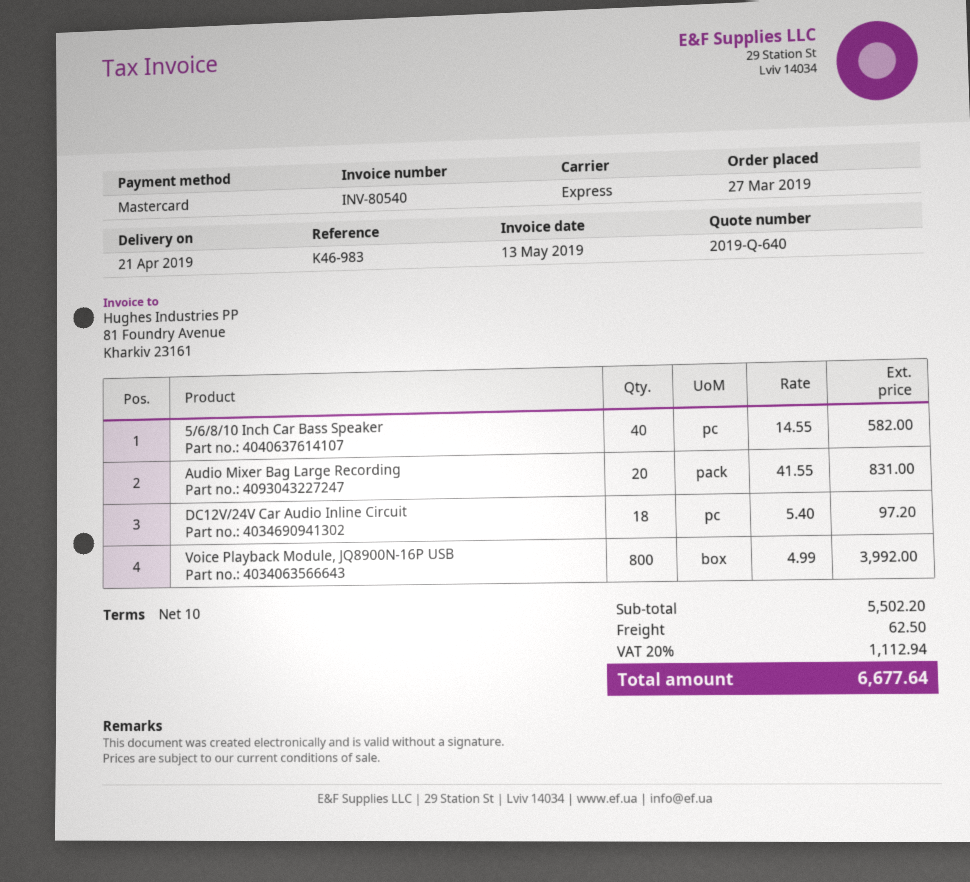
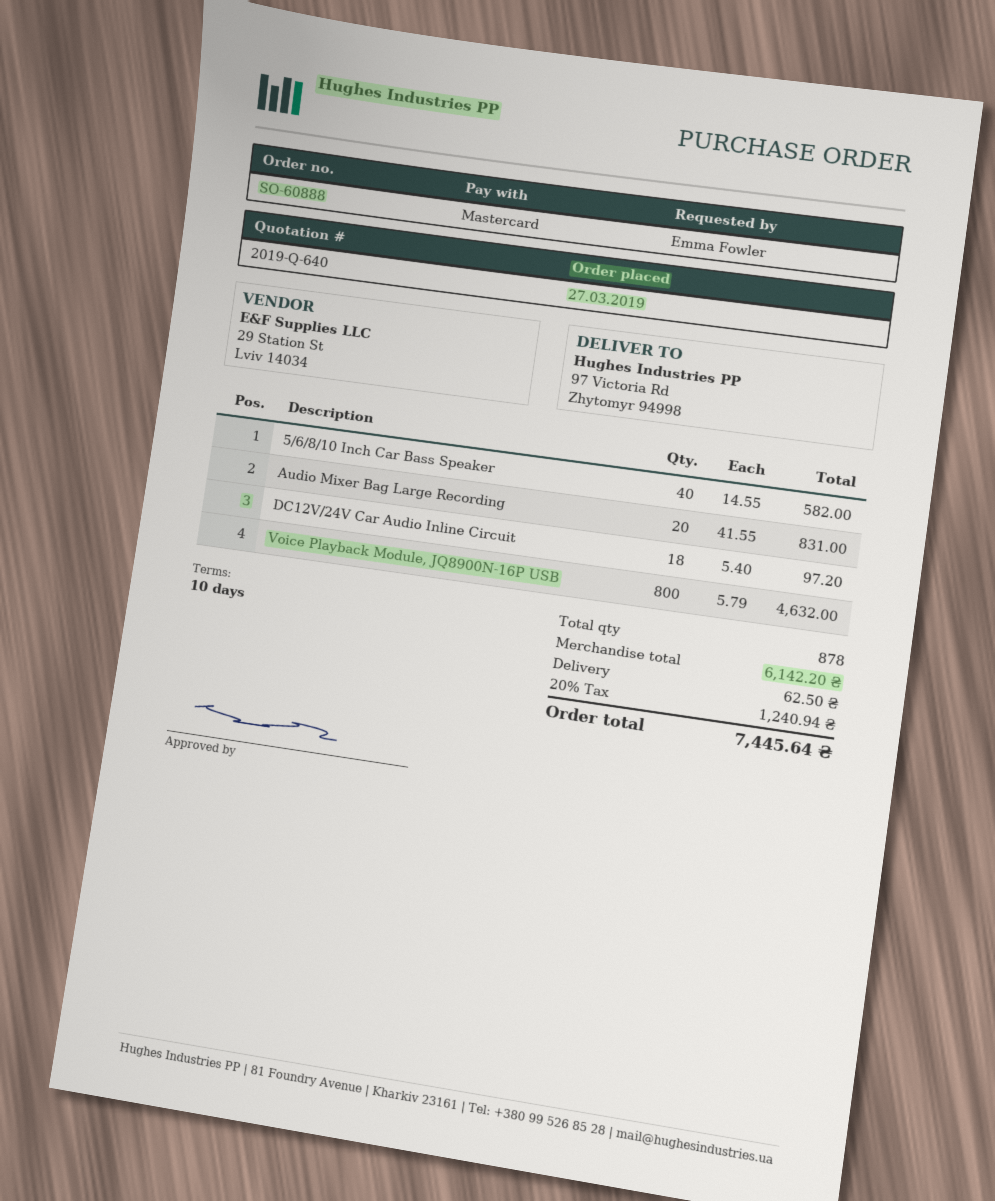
Voice Playback Module, JQ8900N-16P USB: 800 x 4.99 = 3992.00 -> 800 x 5.79 = 4632.00
subtotal: 5502.20 -> 6142.20
tax: 20% = 1112.94 -> 20% = 1240.94
total: 6677.64 -> 7445.64

